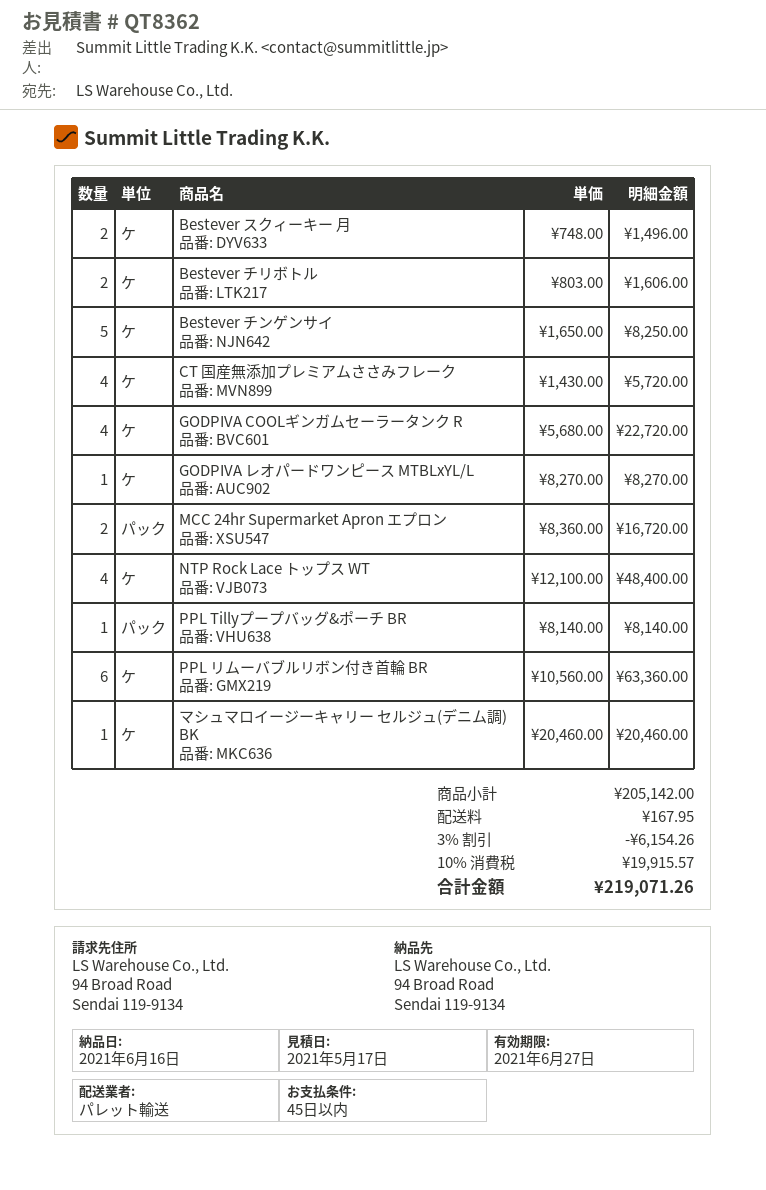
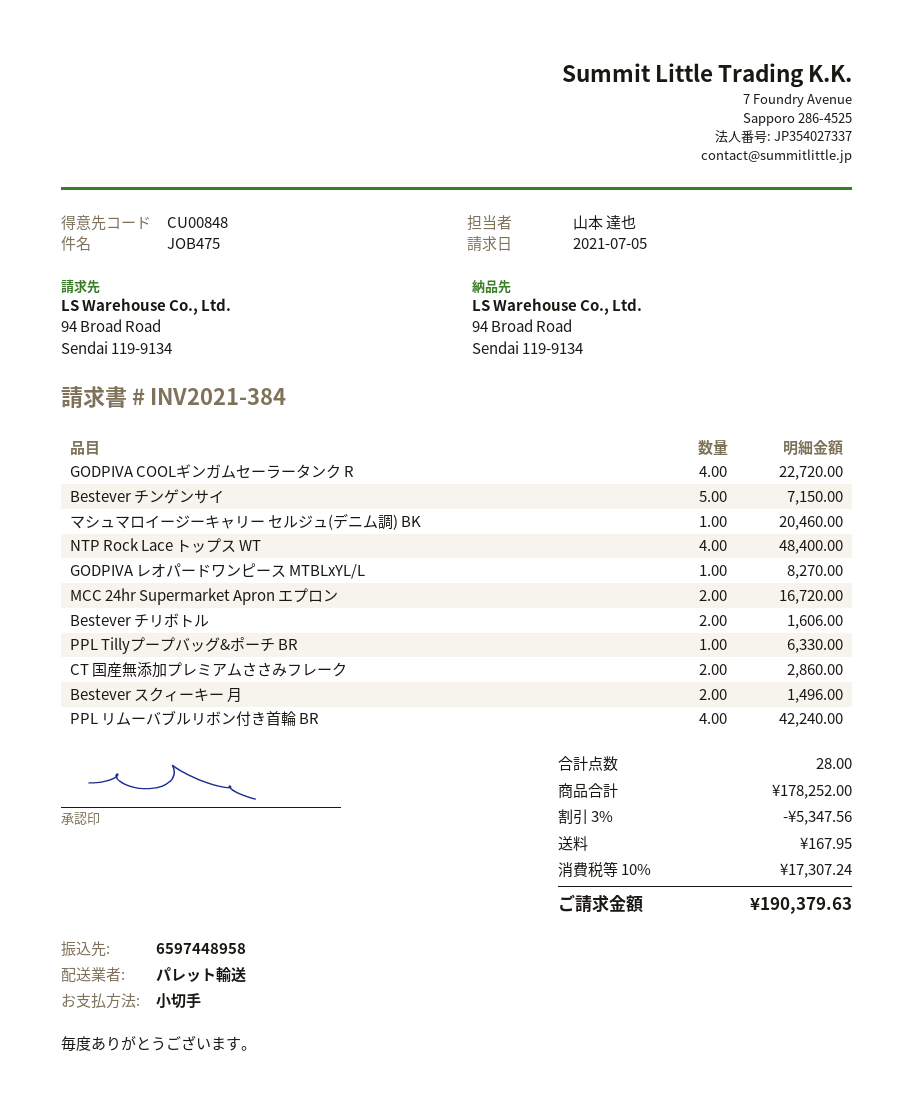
Bestever チンゲンサイ: 5 for 8250.00 -> 5 for 7150.00
CT 国産無添加プレミアムささみフレーク: 4 for 5720.00 -> 2 for 2860.00
PPL Tillyプープバッグ&ポーチ BR: 1 for 8140.00 -> 1 for 6330.00
PPL リムーバブルリボン付き首輪 BR: 6 for 63360.00 -> 4 for 42240.00
subtotal: 205142.00 -> 178252.00
discount: 3% = 6154.26 -> 3% = 5347.56
tax: 10% = 19915.57 -> 10% = 17307.24
total: 219071.26 -> 190379.63

